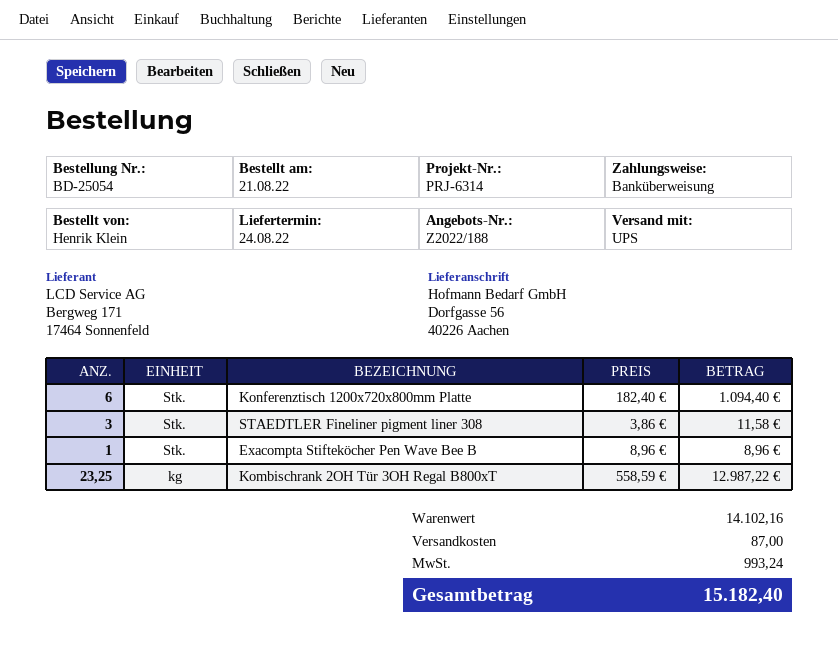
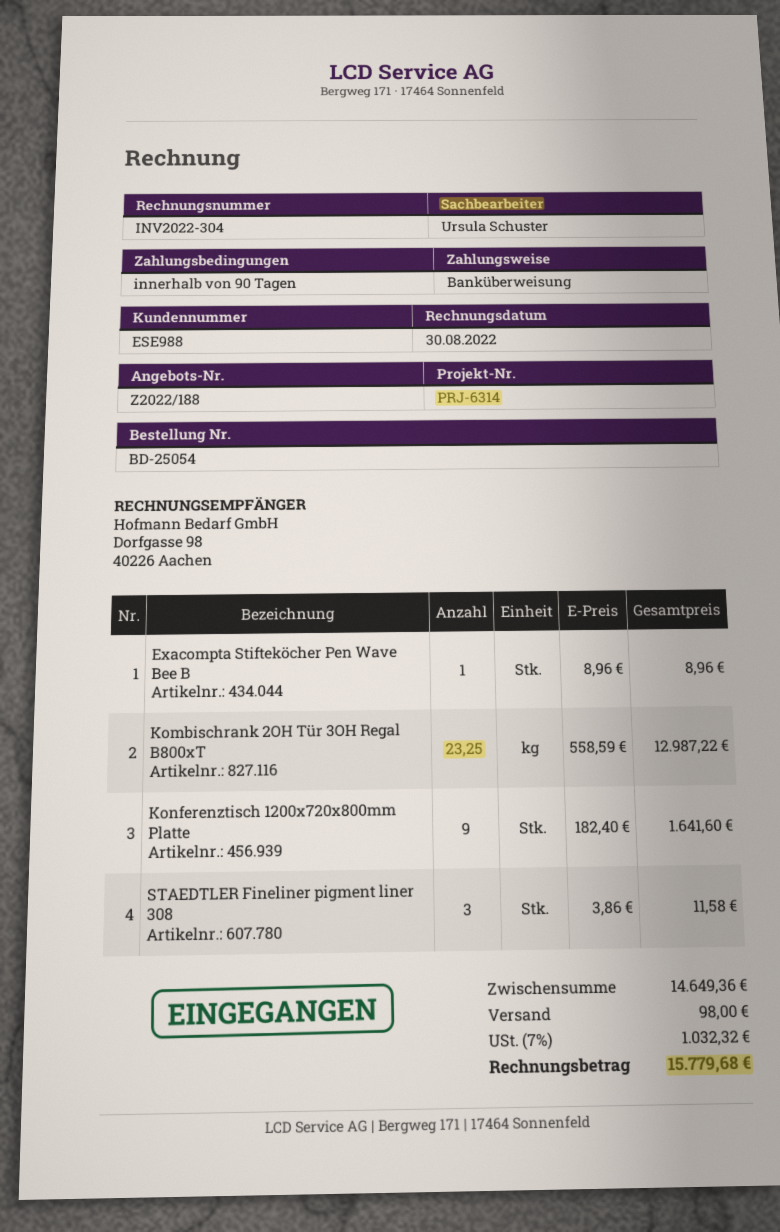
Konferenztisch 1200x720x800mm Platte: 6 x 182.40 = 1094.40 -> 9 x 182.40 = 1641.60
subtotal: 14102.16 -> 14649.36
shipping: 87.00 -> 98.00
tax: 993.24 -> 1032.32
total: 15182.40 -> 15779.68

